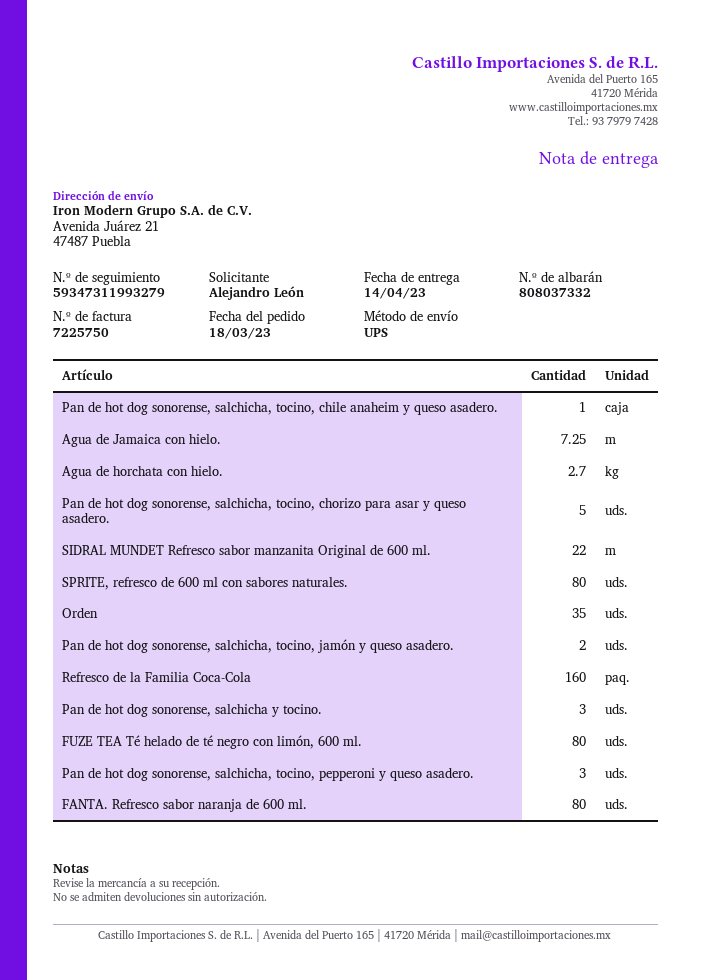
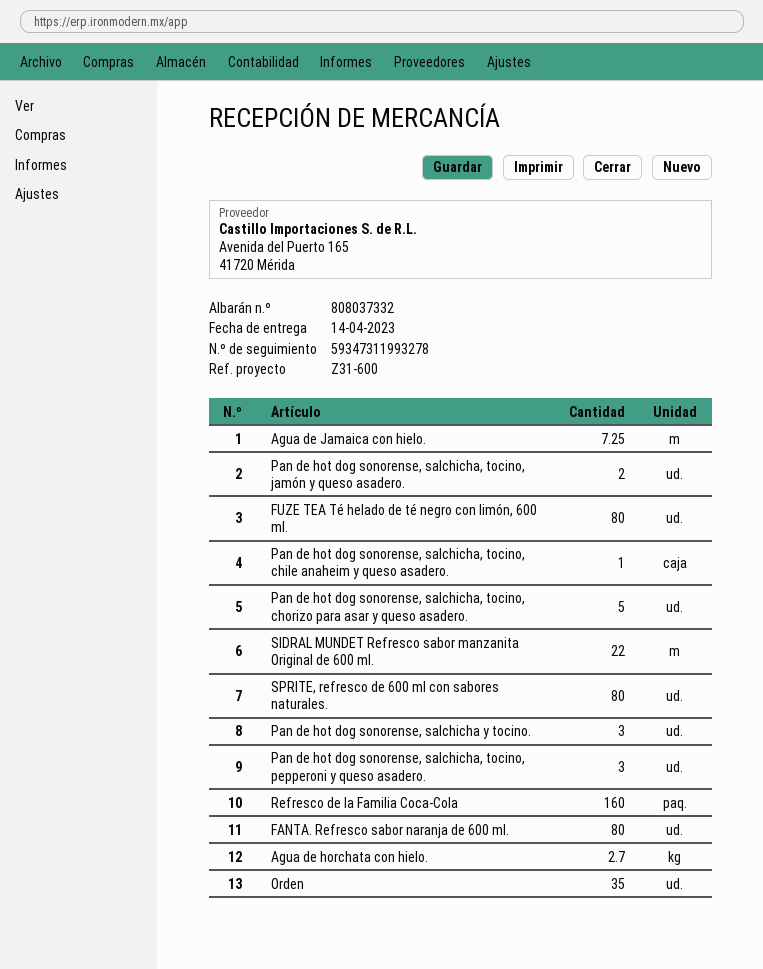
tracking number: 59347311993279 -> 59347311993278

